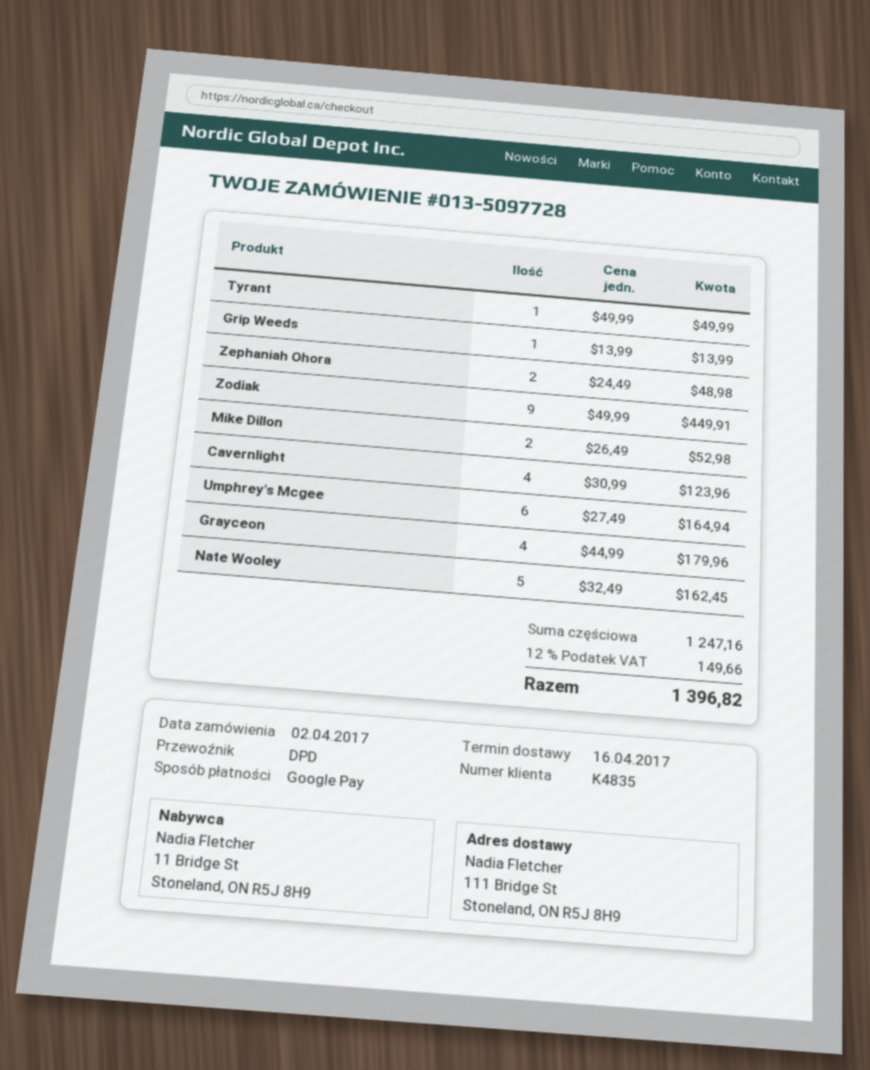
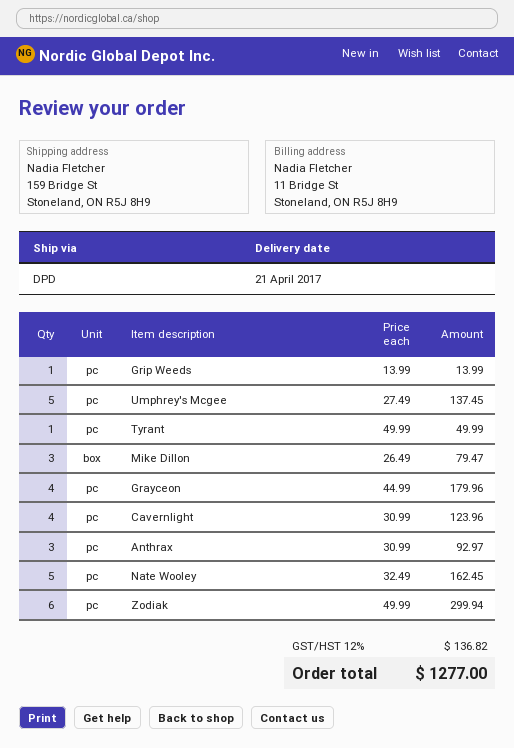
delivery date: 2017-04-16 -> 2017-04-21
ship to: 111 Bridge St, Stoneland, ON R5J 8H9 -> 159 Bridge St, Stoneland, ON R5J 8H9
Zephaniah Ohora: 2 x 24.49 = 48.98 -> none
Zodiak: 9 x 49.99 = 449.91 -> 6 x 49.99 = 299.94
Mike Dillon: 2 x 26.49 = 52.98 -> 3 x 26.49 = 79.47
Umphrey's Mcgee: 6 x 27.49 = 164.94 -> 5 x 27.49 = 137.45
Anthrax: none -> 3 x 30.99 = 92.97
tax: 12% = 149.66 -> 12% = 136.82
total: 1396.82 -> 1277.00

